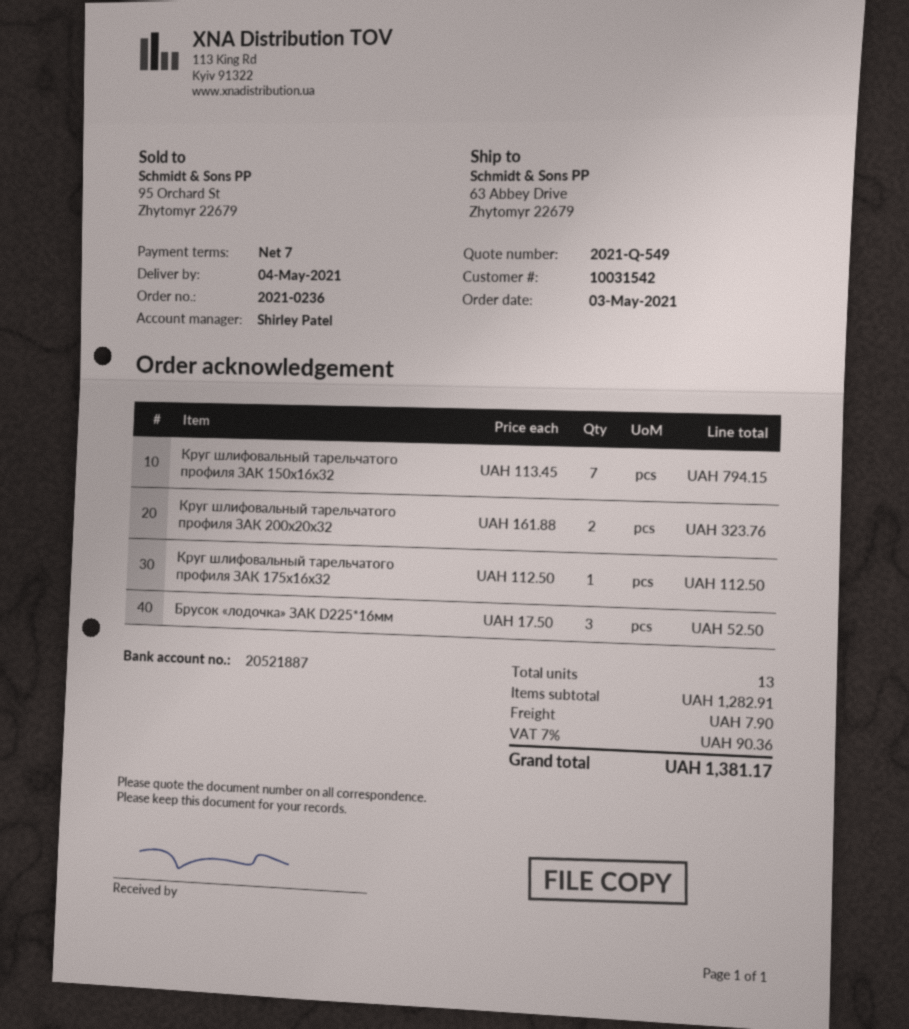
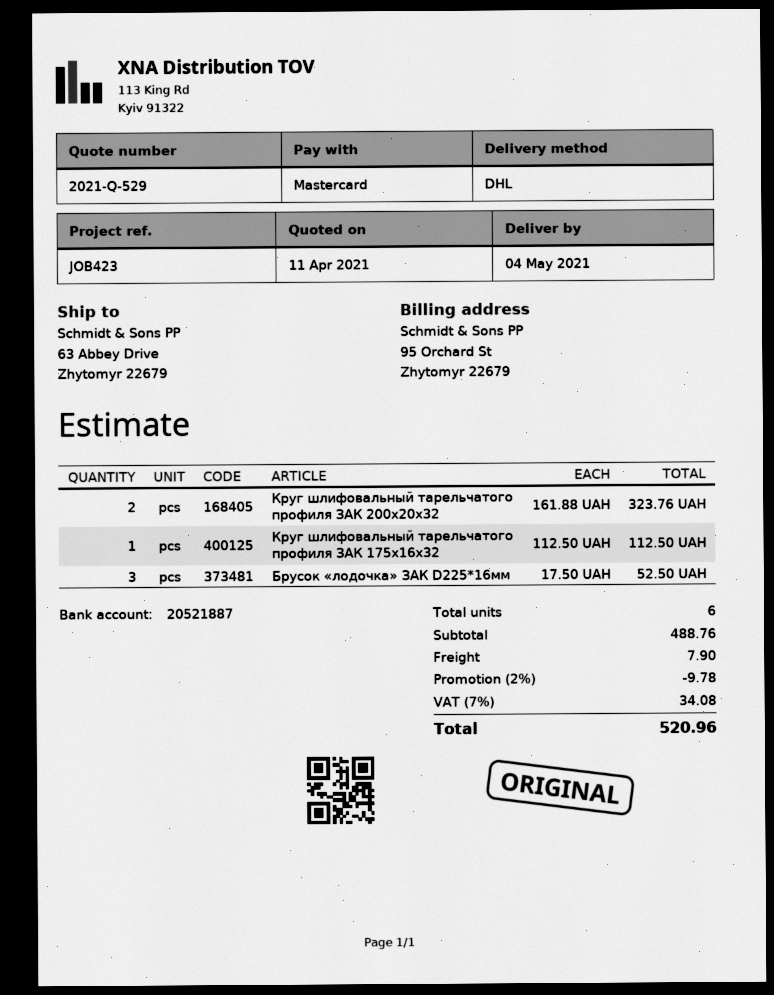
quote number: 2021-Q-549 -> 2021-Q-529
Круг шлифовальный тарельчатого профиля ЗАК 150х16х32: 7 x 113.45 = 794.15 -> none
total quantity: 13 -> 6
subtotal: 1282.91 -> 488.76
discount: none -> 2% = 9.78
tax: 7% = 90.36 -> 7% = 34.08
total: 1381.17 -> 520.96

